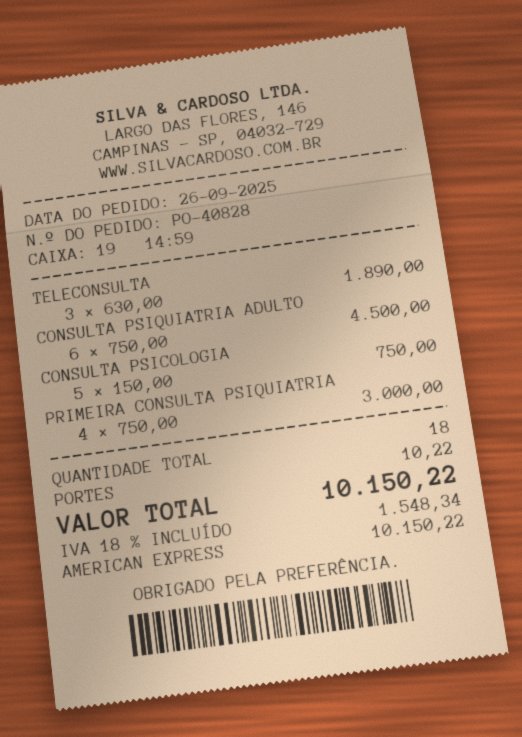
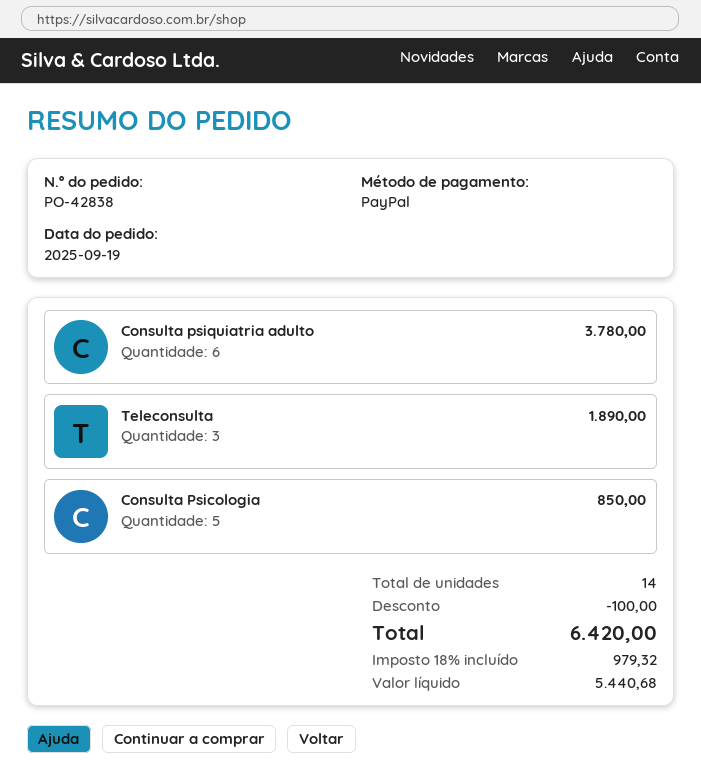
order number: PO-40828 -> PO-42838
order date: 2025-09-26 -> 2025-09-19
payment method: American Express -> PayPal
CONSULTA PSIQUIATRIA ADULTO: 6 for 4500.00 -> 6 for 3780.00
CONSULTA PSICOLOGIA: 5 for 750.00 -> 5 for 850.00
PRIMEIRA CONSULTA PSIQUIATRIA: 4 for 3000.00 -> none
total quantity: 18 -> 14
discount: none -> 100.00
shipping: 10.22 -> none
tax: 18% = 1548.34 -> 18% = 979.32
total: 10150.22 -> 6420.00

